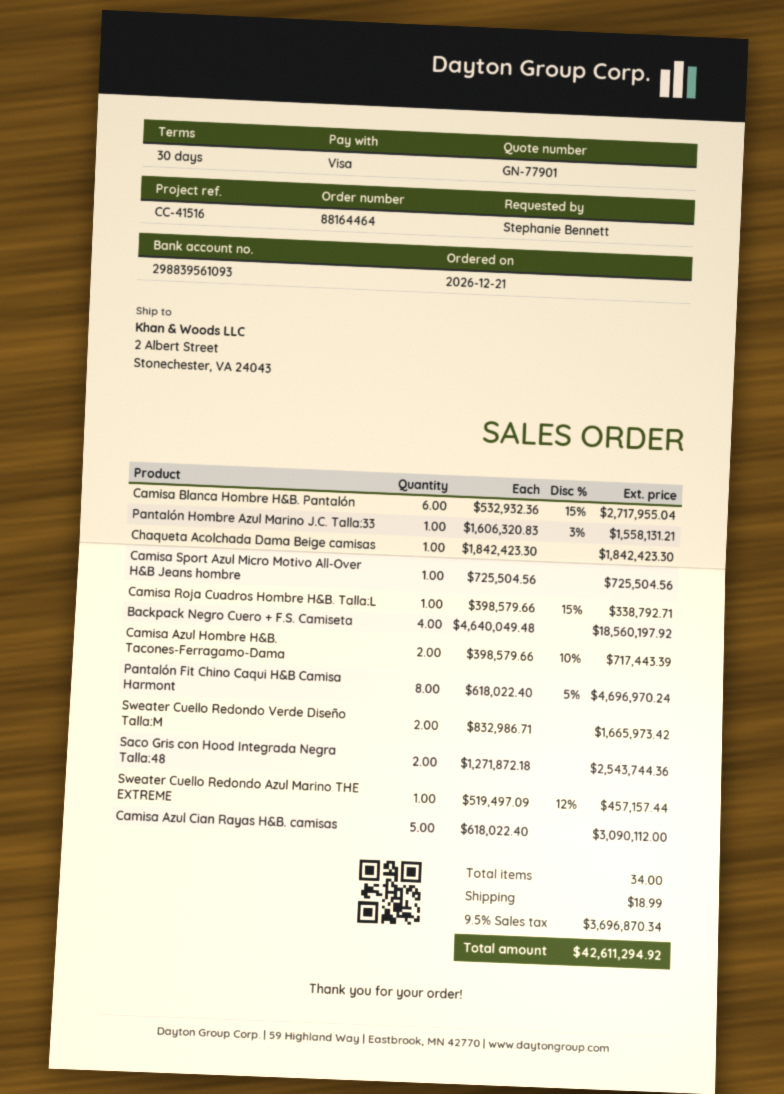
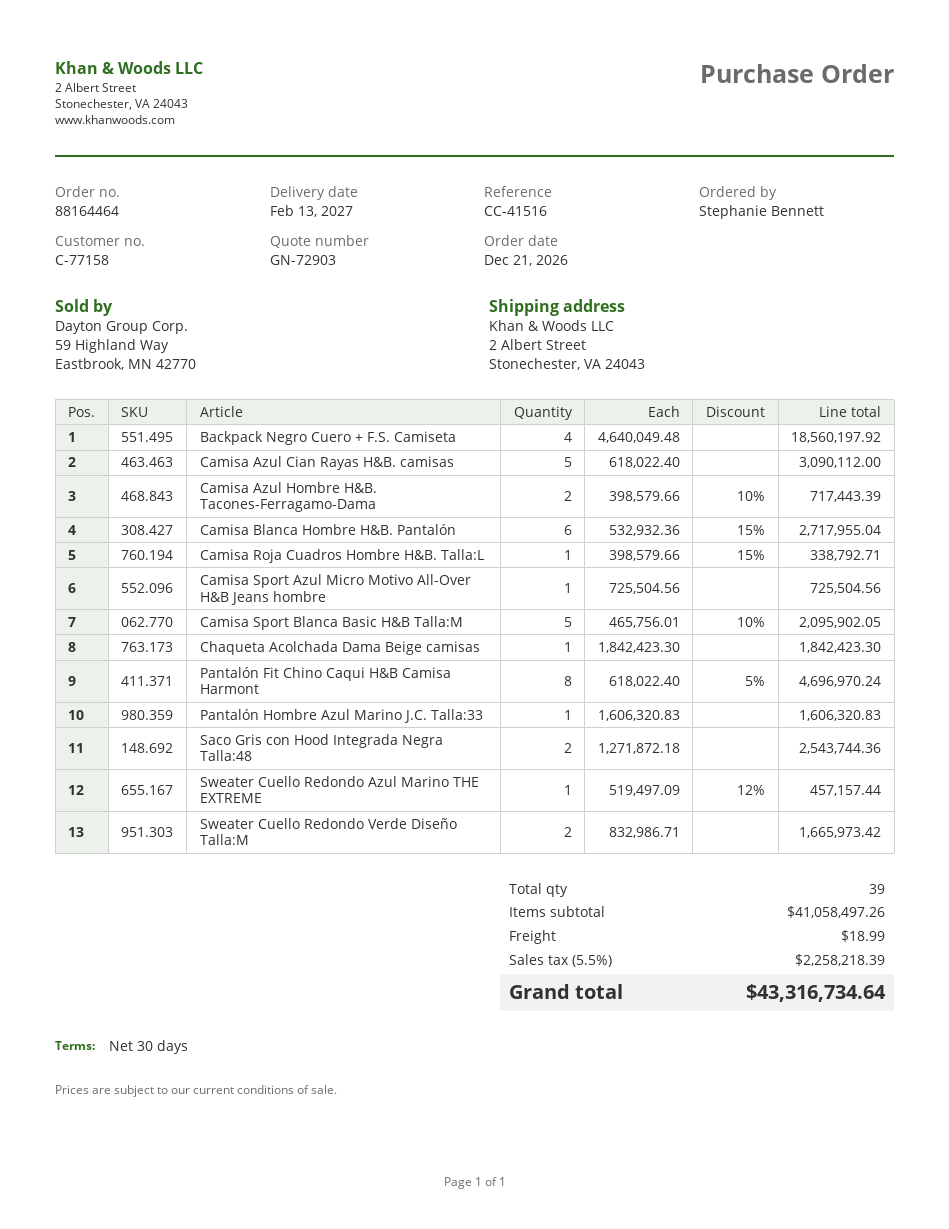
quote number: GN-77901 -> GN-72903
Pantalón Hombre Azul Marino J.C. Talla:33: 1 x 1606320.83 - 3% = 1558131.21 -> 1 x 1606320.83 = 1606320.83
Camisa Sport Blanca Basic H&B Talla:M: none -> 5 x 465756.01 - 10% = 2095902.05
total quantity: 34 -> 39
tax: 9.5% = 3696870.34 -> 5.5% = 2258218.39
total: 42611294.92 -> 43316734.64

